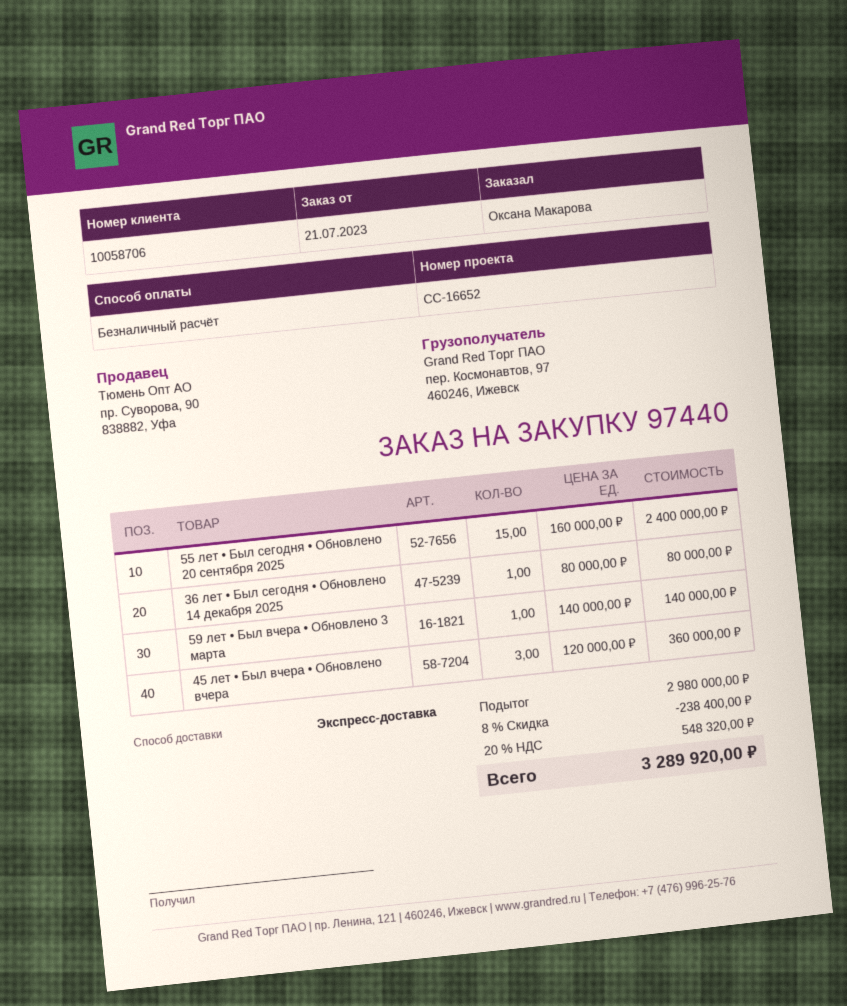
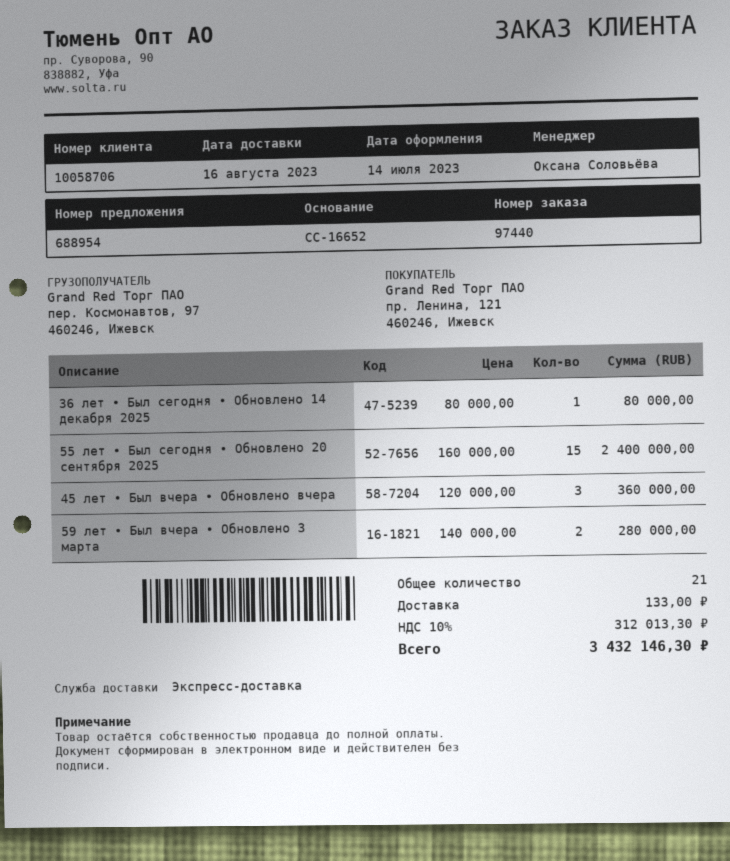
order date: 2023-07-21 -> 2023-07-14
59 лет • Был вчера • Обновлено 3 марта: 1 x 140000.00 = 140000.00 -> 2 x 140000.00 = 280000.00
discount: 8% = 238400.00 -> none
shipping: none -> 133.00
tax: 20% = 548320.00 -> 10% = 312013.30
total: 3289920.00 -> 3432146.30

